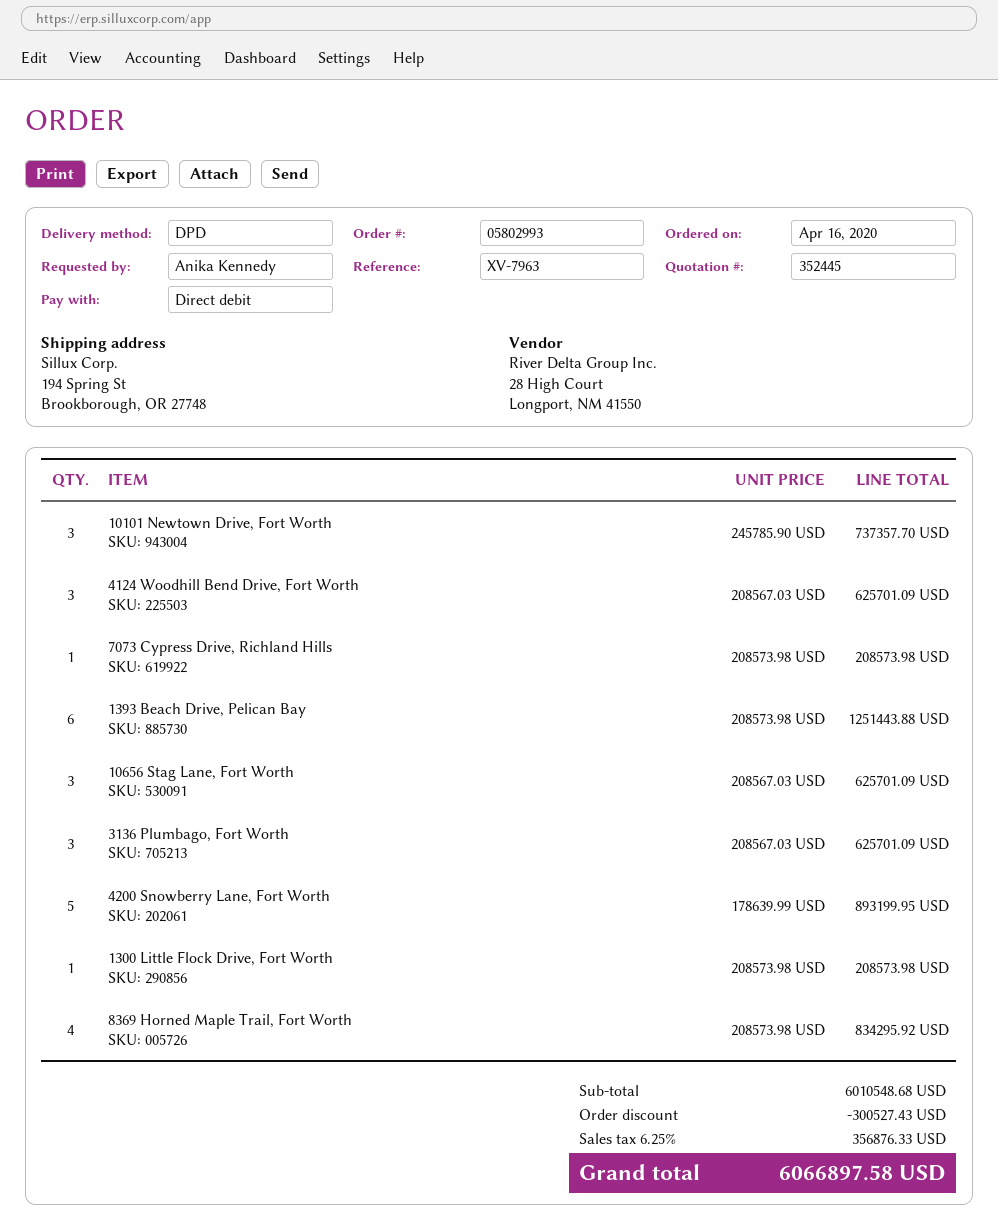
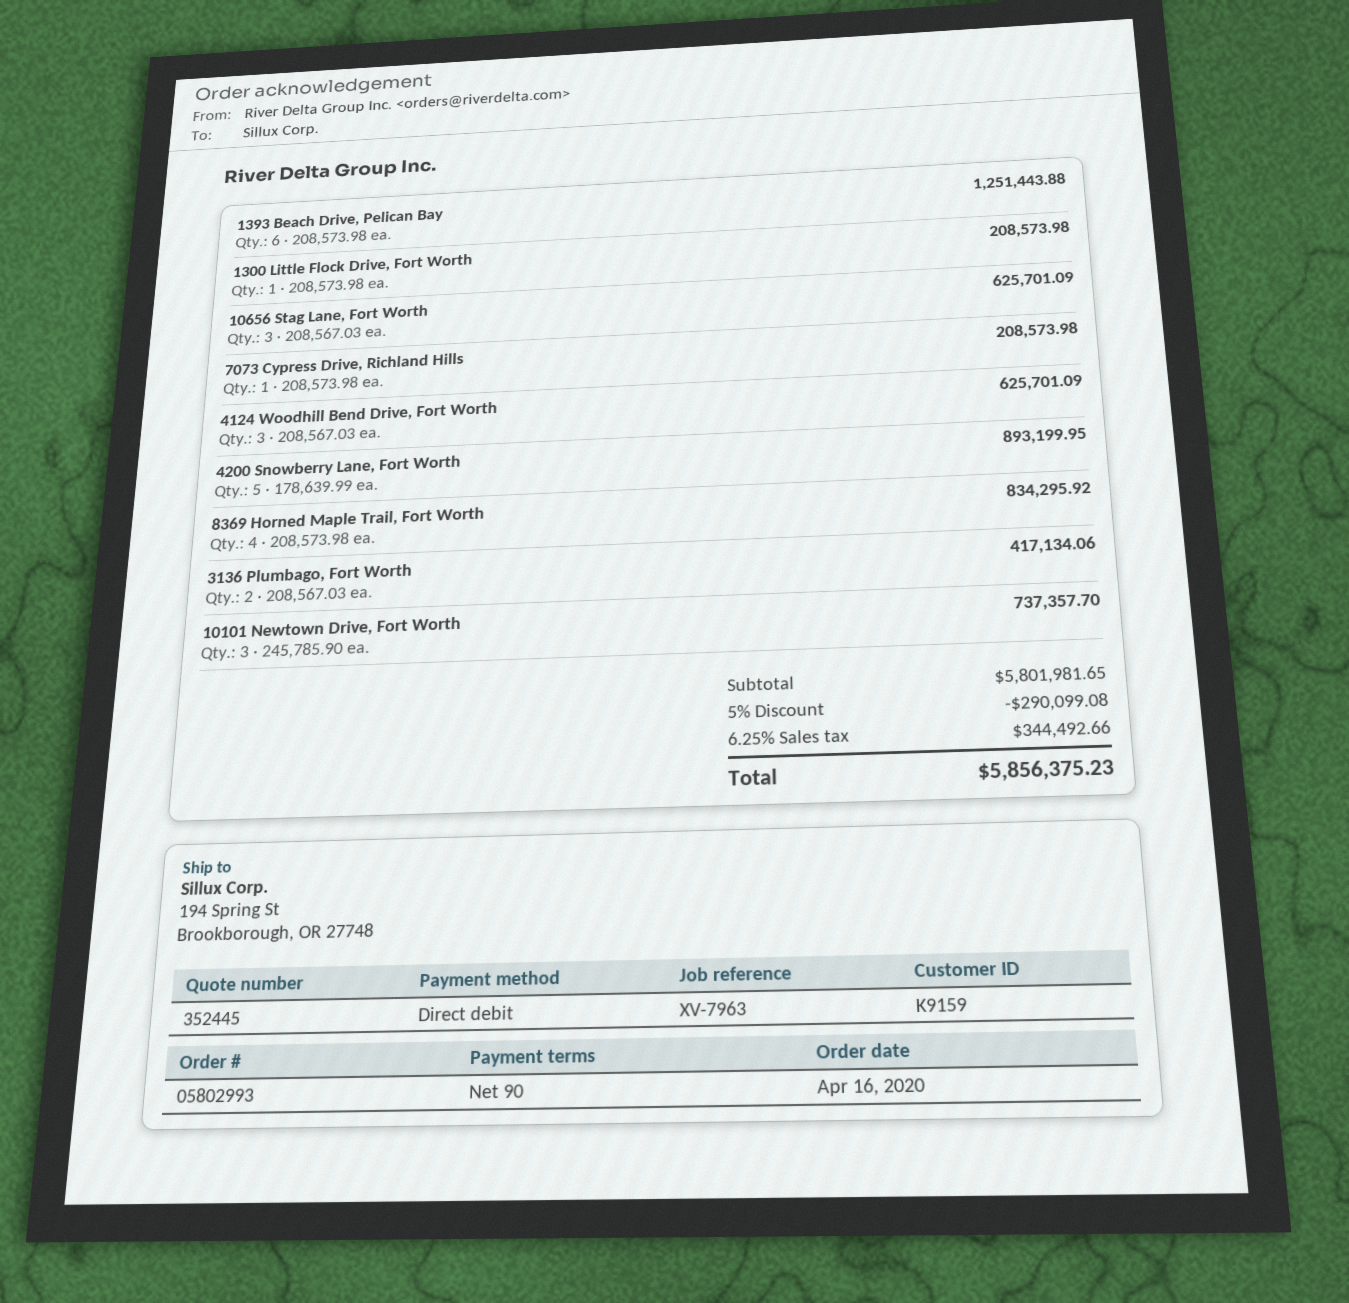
3136 Plumbago, Fort Worth: 3 x 208567.03 = 625701.09 -> 2 x 208567.03 = 417134.06
subtotal: 6010548.68 -> 5801981.65
discount: 300527.43 -> 290099.08
tax: 6.25% = 356876.33 -> 6.25% = 344492.66
total: 6066897.58 -> 5856375.23

